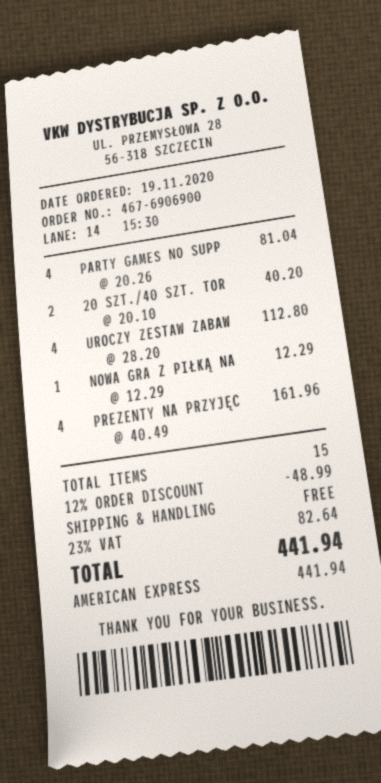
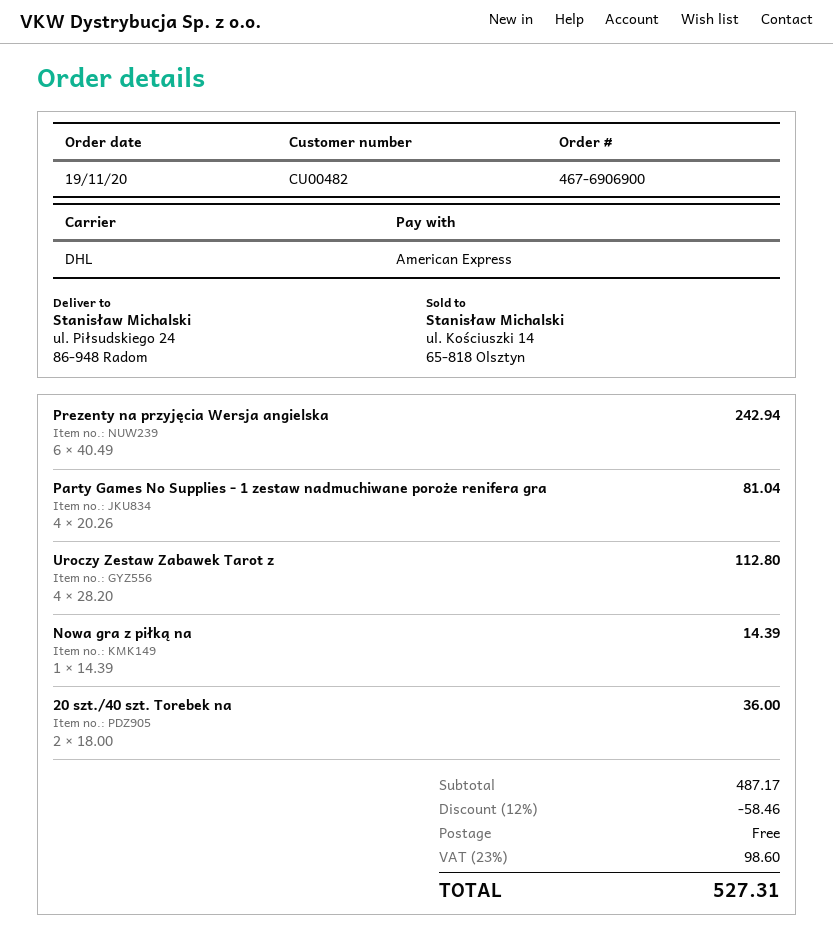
20 SZT./40 SZT. TOR: 2 x 20.10 = 40.20 -> 2 x 18.00 = 36.00
NOWA GRA Z PIŁKĄ NA: 1 x 12.29 = 12.29 -> 1 x 14.39 = 14.39
PREZENTY NA PRZYJĘC: 4 x 40.49 = 161.96 -> 6 x 40.49 = 242.94
discount: 12% = 48.99 -> 12% = 58.46
tax: 23% = 82.64 -> 23% = 98.60
total: 441.94 -> 527.31

